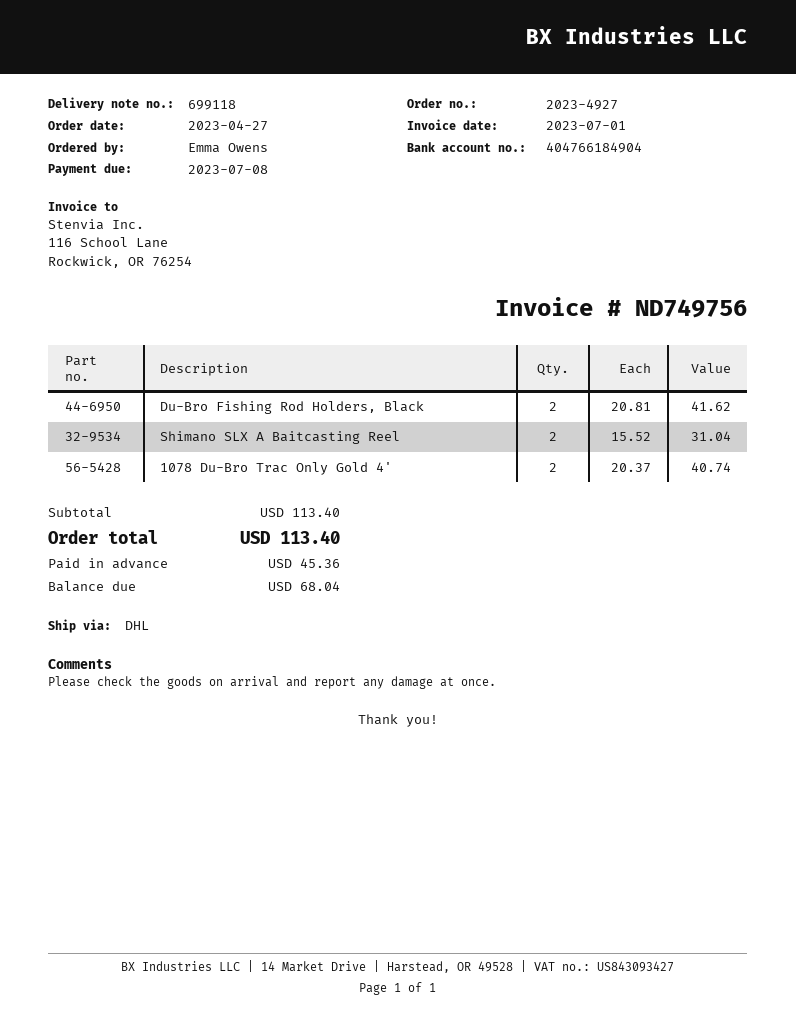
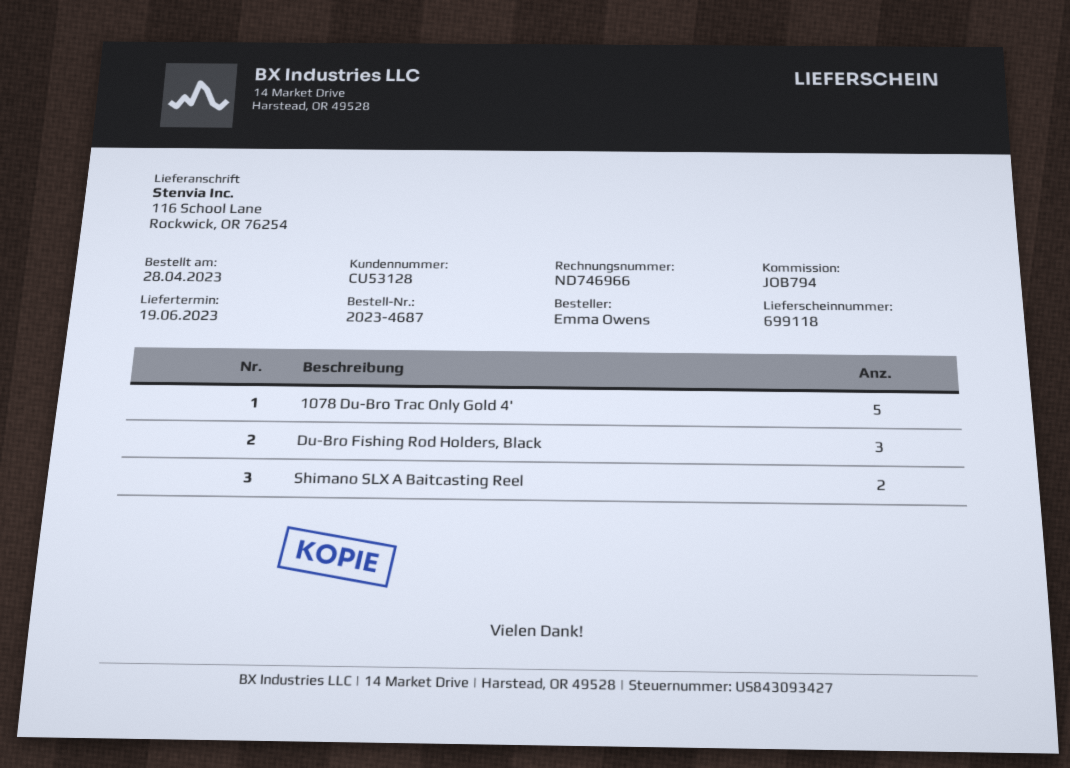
order number: 2023-4927 -> 2023-4687
order date: 2023-04-27 -> 2023-04-28
invoice number: ND749756 -> ND746966
Du-Bro Fishing Rod Holders, Black: 2 -> 3
1078 Du-Bro Trac Only Gold 4': 2 -> 5

